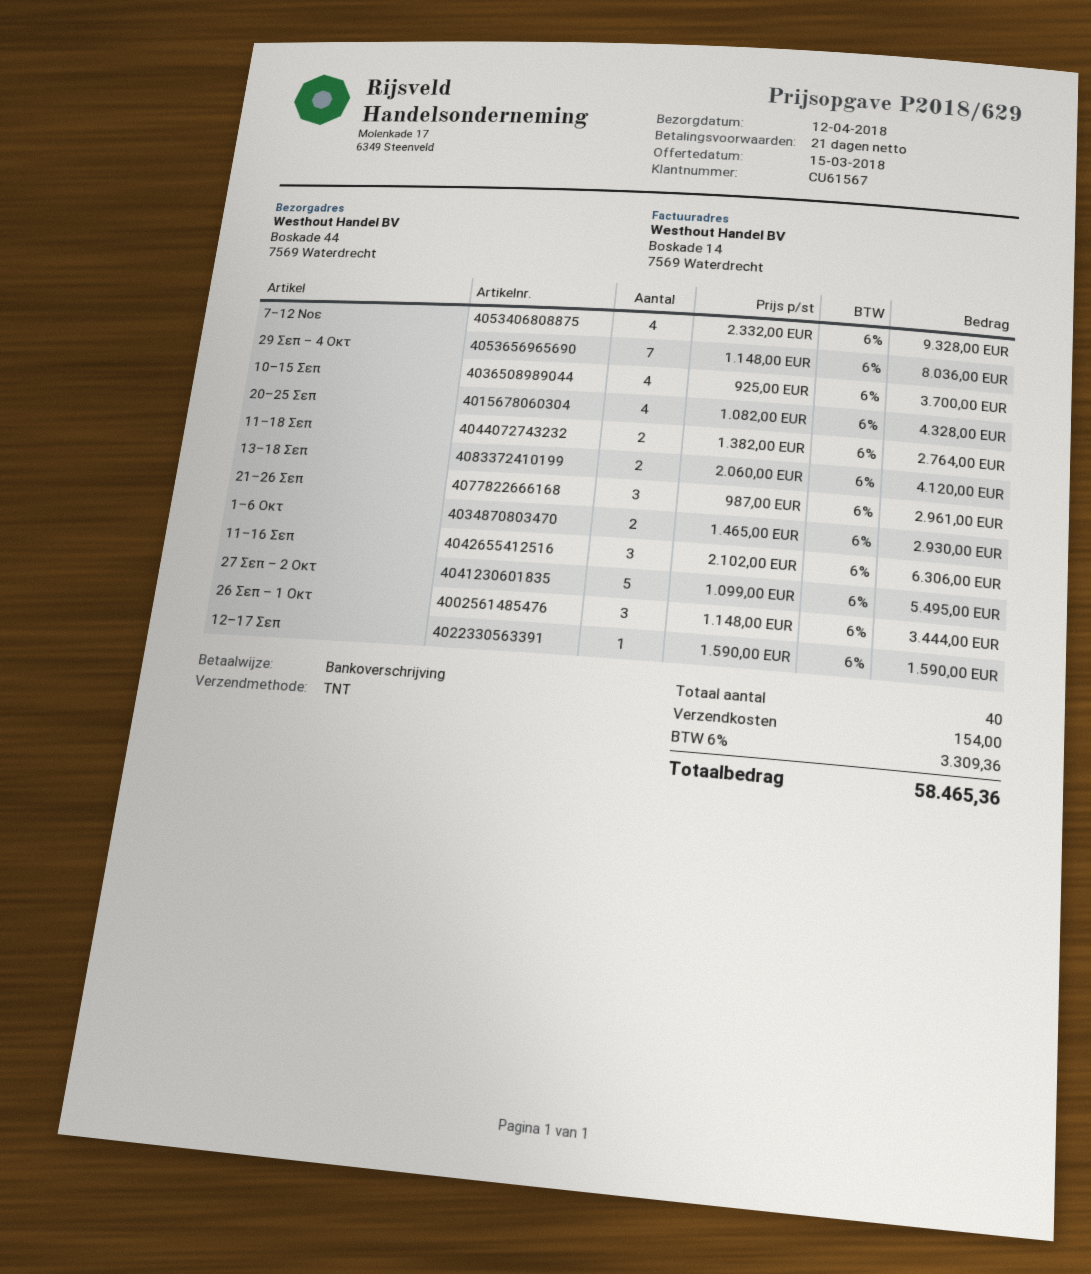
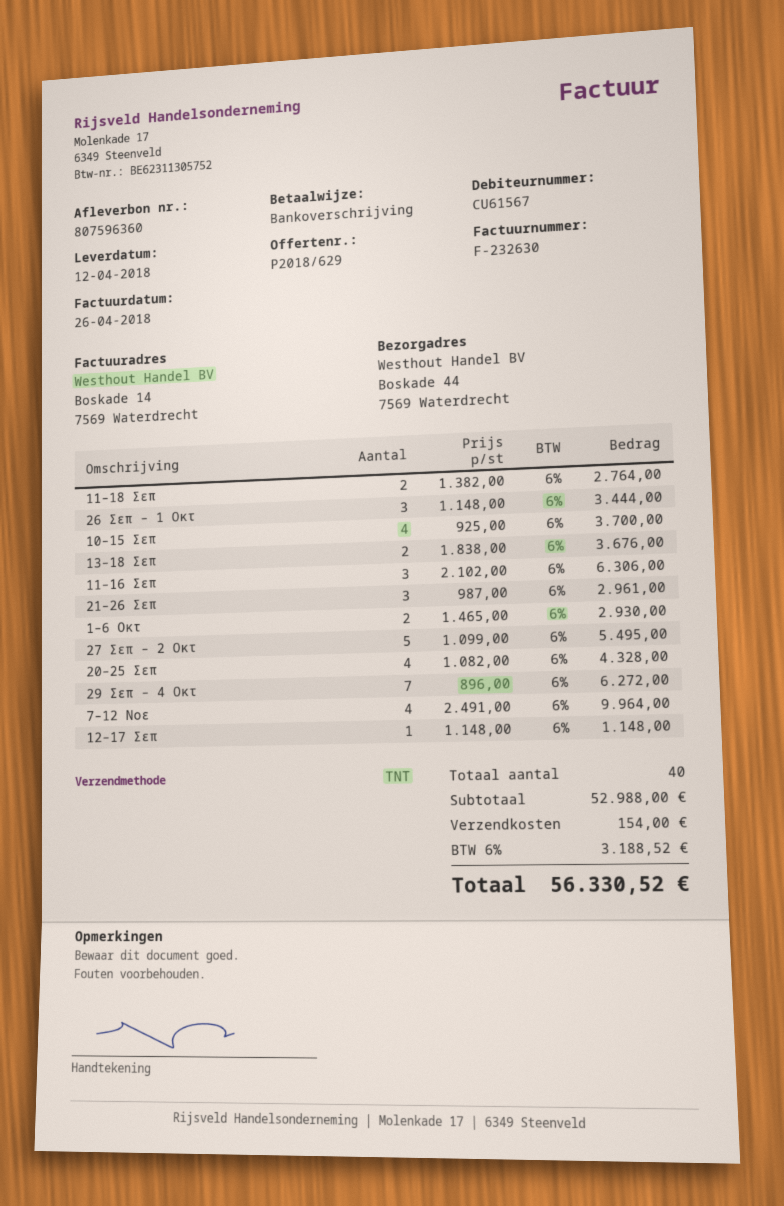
7–12 Νοε: 4 x 2332.00 = 9328.00 -> 4 x 2491.00 = 9964.00
29 Σεπ – 4 Οκτ: 7 x 1148.00 = 8036.00 -> 7 x 896.00 = 6272.00
13–18 Σεπ: 2 x 2060.00 = 4120.00 -> 2 x 1838.00 = 3676.00
12–17 Σεπ: 1 x 1590.00 = 1590.00 -> 1 x 1148.00 = 1148.00
tax: 6% = 3309.36 -> 6% = 3188.52
total: 58465.36 -> 56330.52

